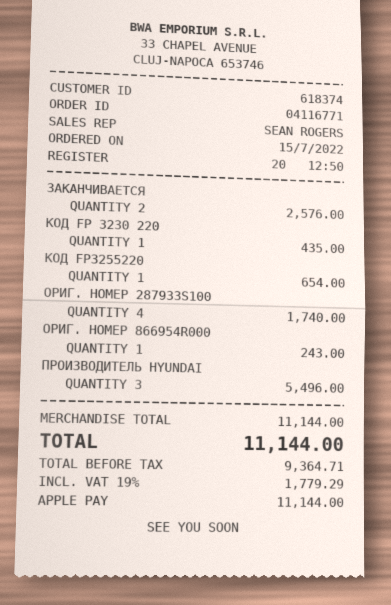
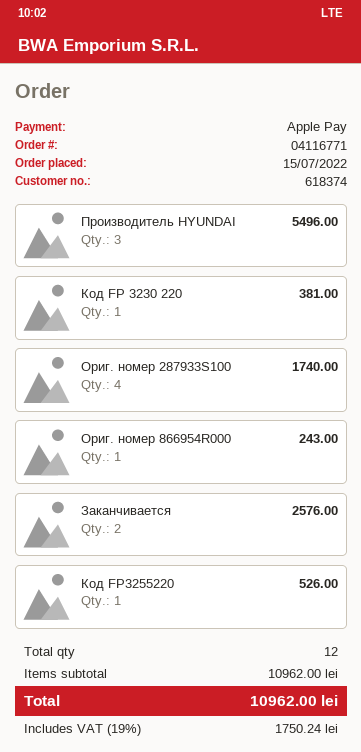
КОД FP 3230 220: 1 for 435.00 -> 1 for 381.00
КОД FP3255220: 1 for 654.00 -> 1 for 526.00
subtotal: 11144.00 -> 10962.00
tax: 19% = 1779.29 -> 19% = 1750.24
total: 11144.00 -> 10962.00

